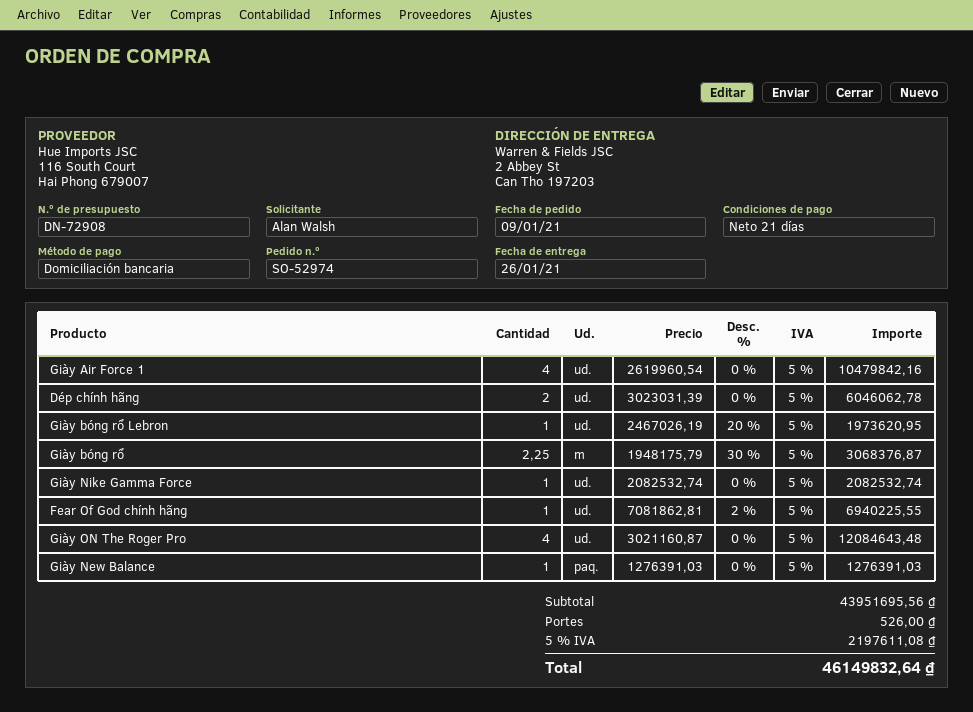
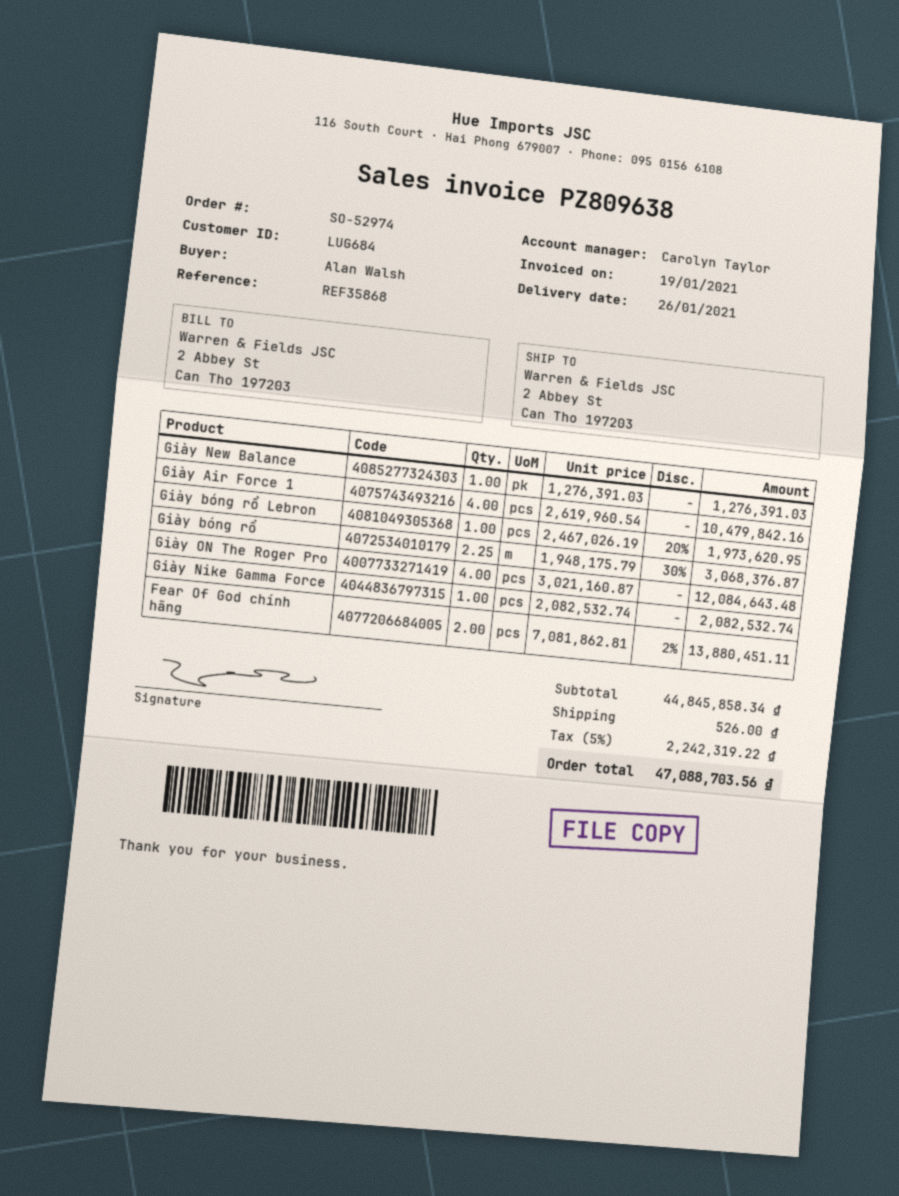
Dép chính hãng: 2 x 3023031.39 = 6046062.78 -> none
Fear Of God chính hãng: 1 x 7081862.81 - 2% = 6940225.55 -> 2 x 7081862.81 - 2% = 13880451.11
subtotal: 43951695.56 -> 44845858.34
tax: 5% = 2197611.08 -> 5% = 2242319.22
total: 46149832.64 -> 47088703.56

